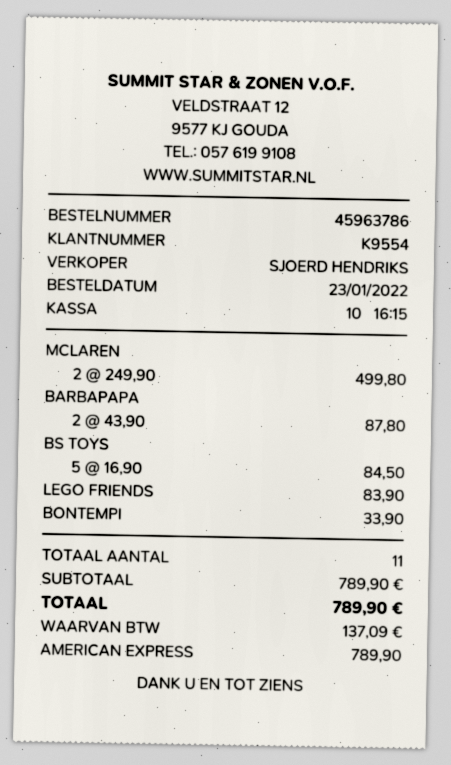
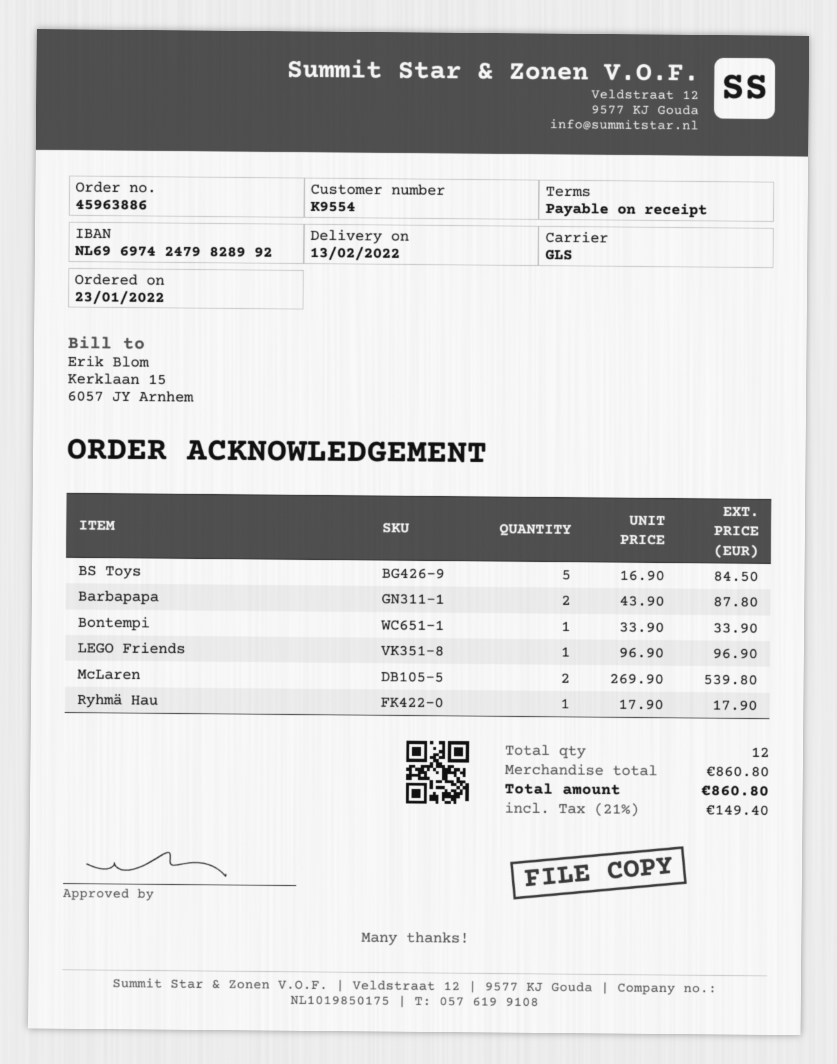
order number: 45963786 -> 45963886
MCLAREN: 2 x 249.90 = 499.80 -> 2 x 269.90 = 539.80
LEGO FRIENDS: 1 x 83.90 = 83.90 -> 1 x 96.90 = 96.90
Ryhmä Hau: none -> 1 x 17.90 = 17.90
total quantity: 11 -> 12
subtotal: 789.90 -> 860.80
tax: 137.09 -> 149.40
total: 789.90 -> 860.80

